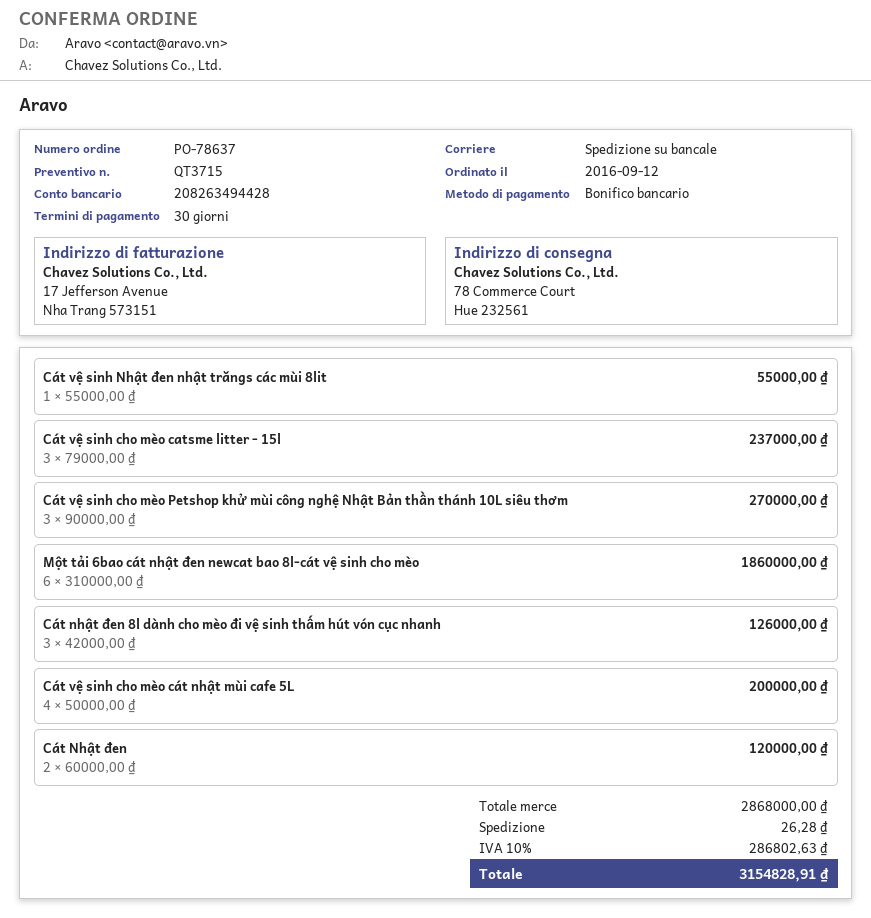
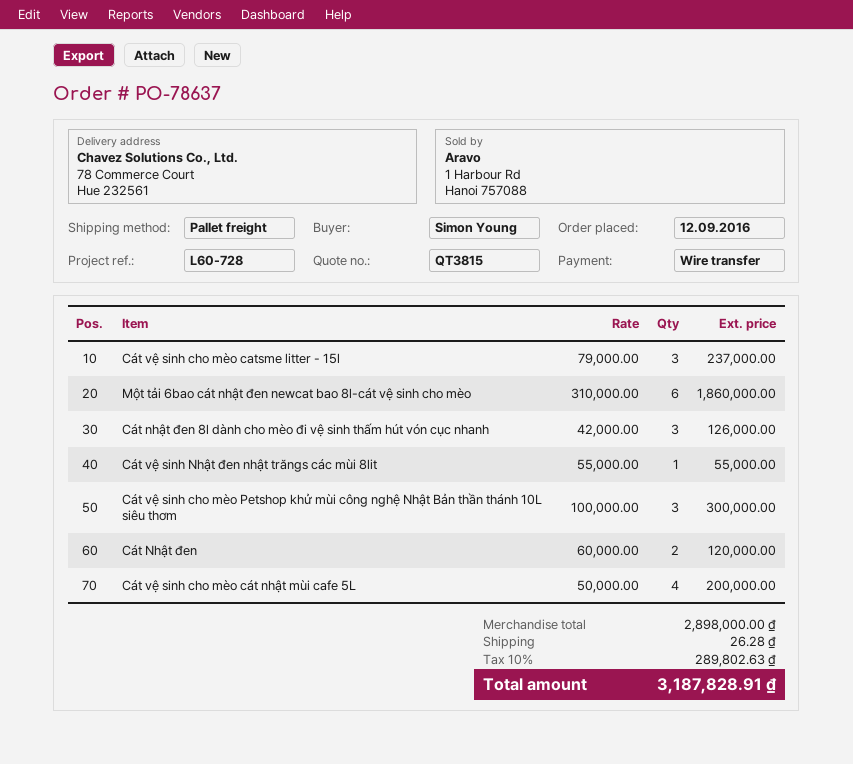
quote number: QT3715 -> QT3815
Cát vệ sinh cho mèo Petshop khử mùi công nghệ Nhật Bản thần thánh 10L siêu thơm: 3 x 90000.00 = 270000.00 -> 3 x 100000.00 = 300000.00
subtotal: 2868000.00 -> 2898000.00
tax: 10% = 286802.63 -> 10% = 289802.63
total: 3154828.91 -> 3187828.91

